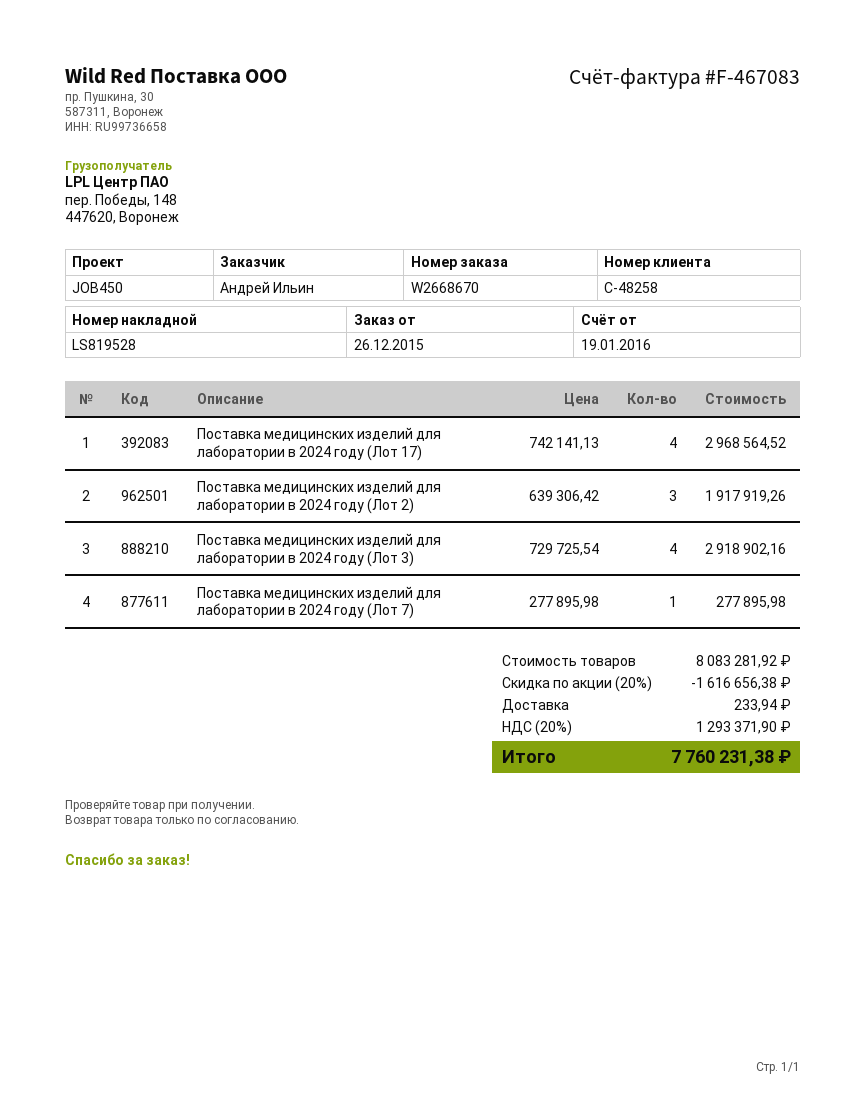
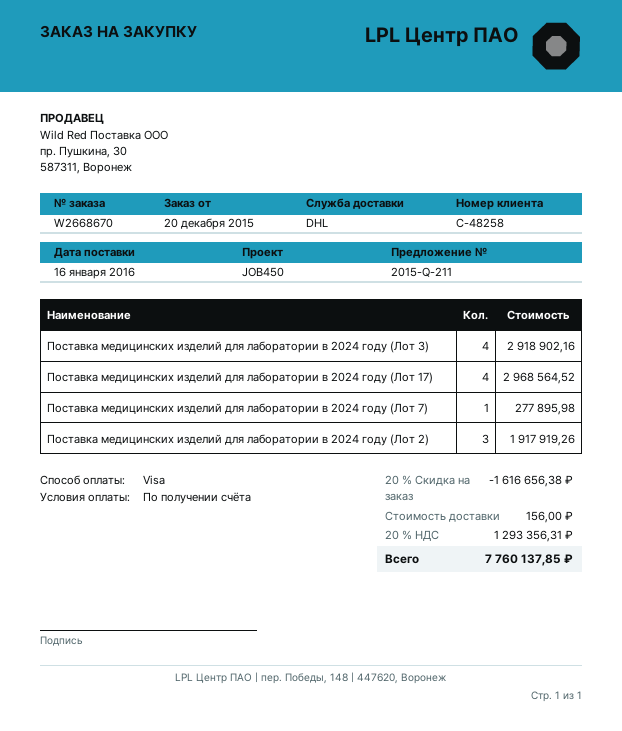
order date: 2015-12-26 -> 2015-12-20
shipping: 233.94 -> 156.00
tax: 20% = 1293371.90 -> 20% = 1293356.31
total: 7760231.38 -> 7760137.85

